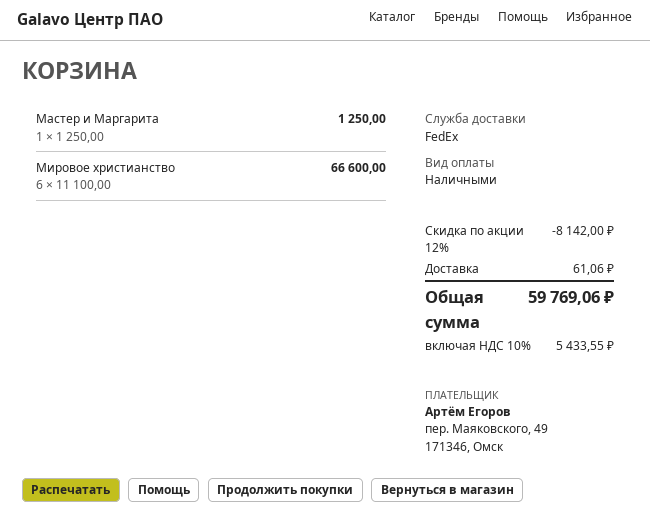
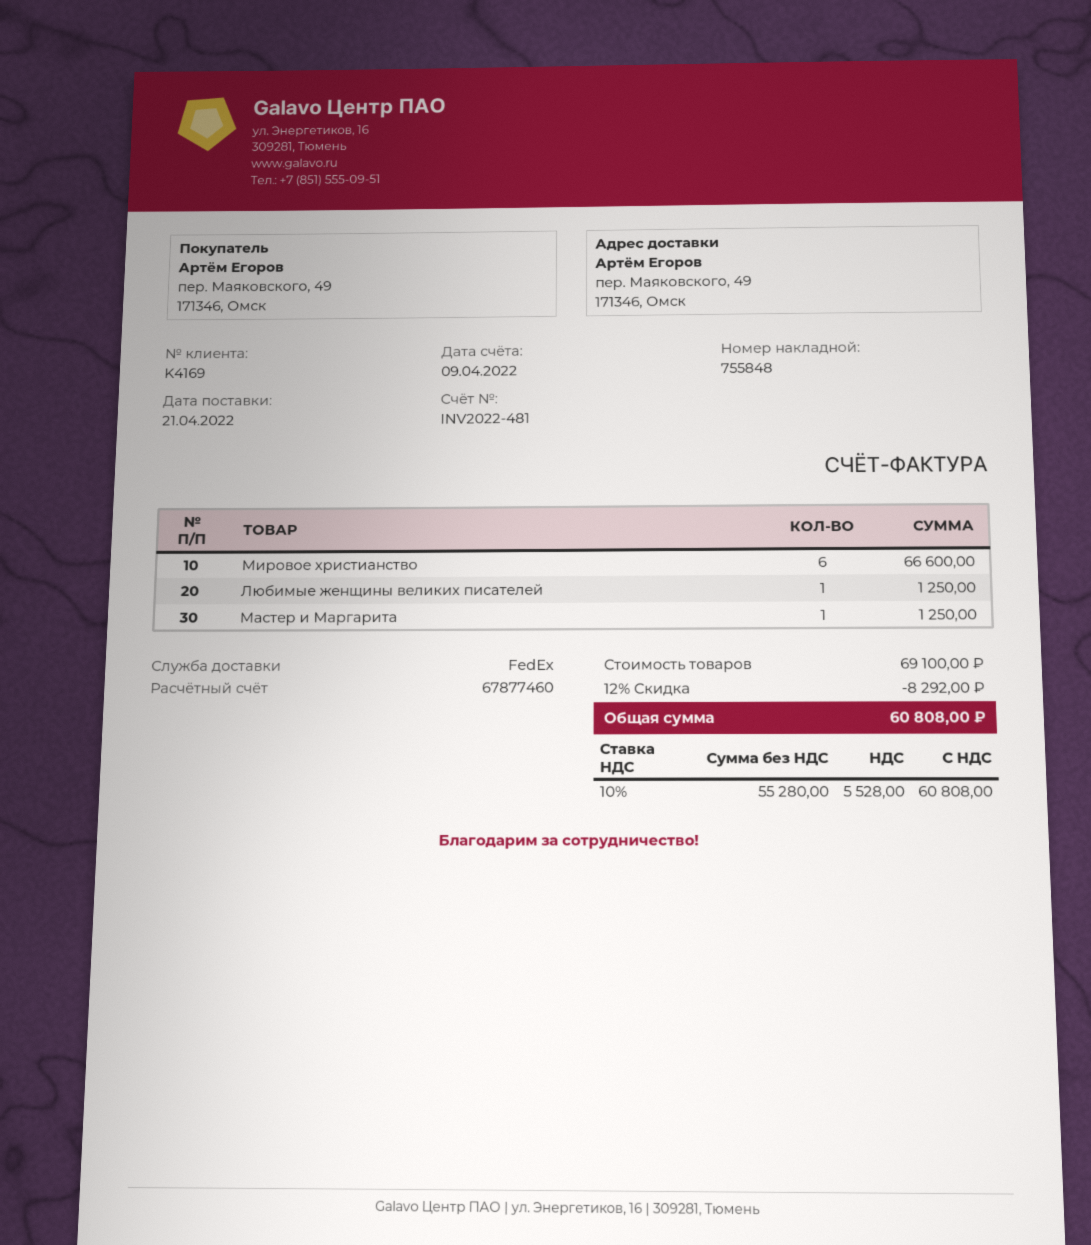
Любимые женщины великих писателей: none -> 1 for 1250.00
discount: 12% = 8142.00 -> 12% = 8292.00
shipping: 61.06 -> none
tax: 10% = 5433.55 -> 10% = 5528.00
total: 59769.06 -> 60808.00

